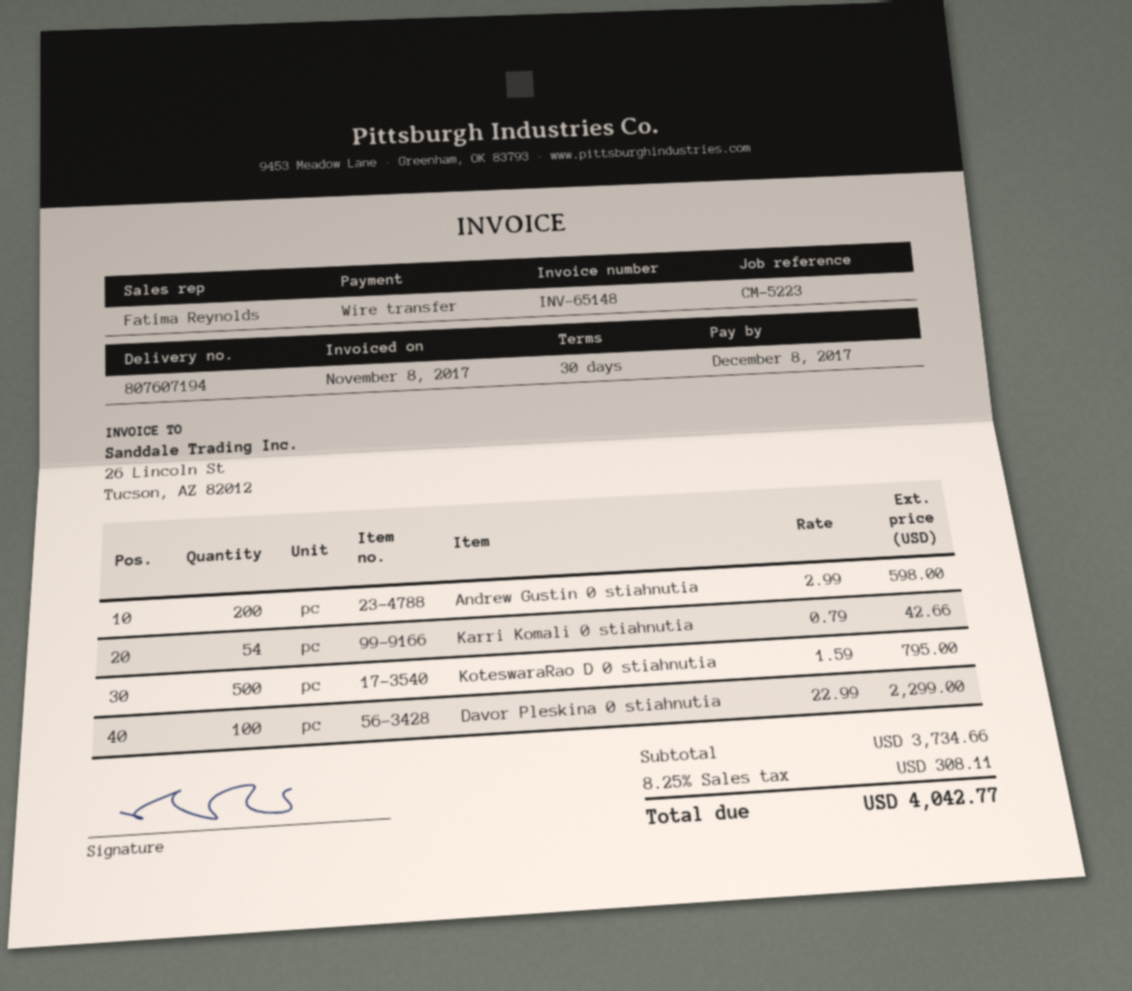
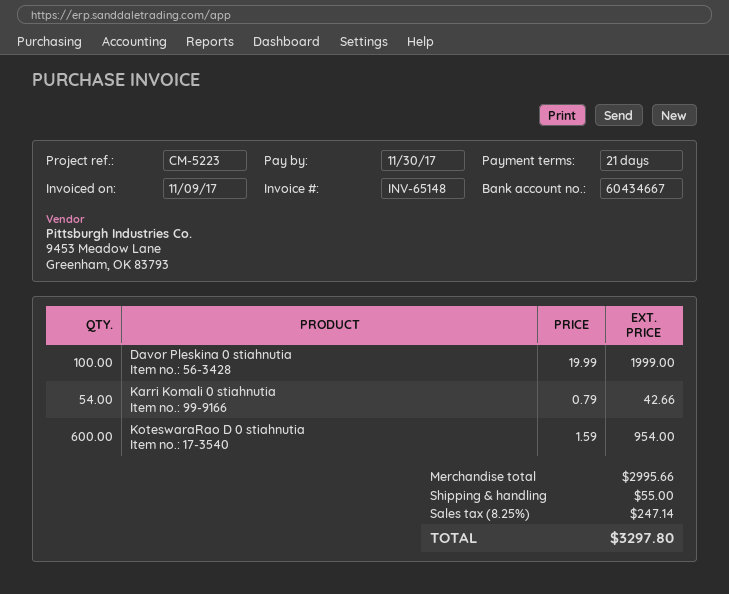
invoice date: 2017-11-08 -> 2017-11-09
payment terms: 30 days -> 21 days
due date: 2017-12-08 -> 2017-11-30
Andrew Gustin 0 stiahnutia: 200 x 2.99 = 598.00 -> none
KoteswaraRao D 0 stiahnutia: 500 x 1.59 = 795.00 -> 600 x 1.59 = 954.00
Davor Pleskina 0 stiahnutia: 100 x 22.99 = 2299.00 -> 100 x 19.99 = 1999.00
subtotal: 3734.66 -> 2995.66
shipping: none -> 55.00
tax: 8.25% = 308.11 -> 8.25% = 247.14
total: 4042.77 -> 3297.80

